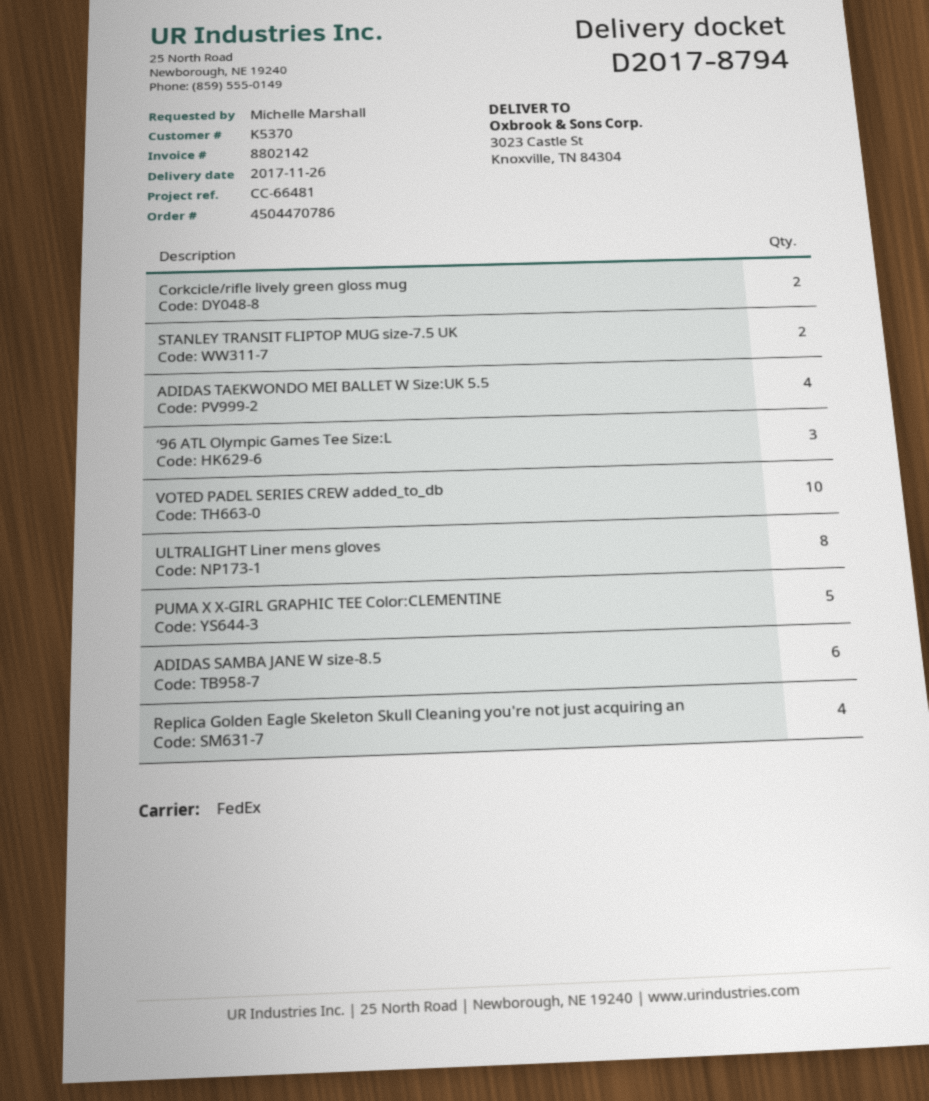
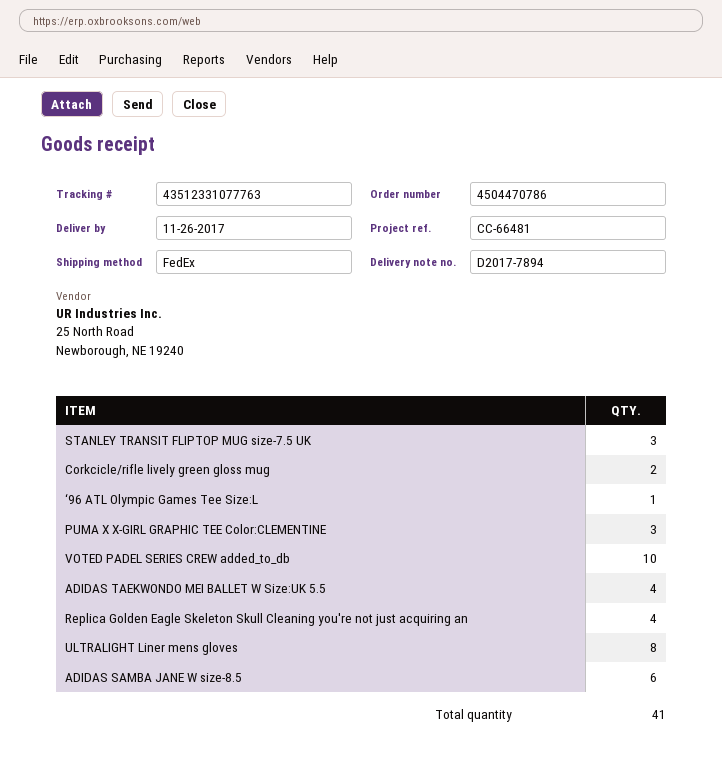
delivery note number: D2017-8794 -> D2017-7894
STANLEY TRANSIT FLIPTOP MUG size-7.5 UK: 2 -> 3
‘96 ATL Olympic Games Tee Size:L: 3 -> 1
PUMA X X-GIRL GRAPHIC TEE Color:CLEMENTINE: 5 -> 3

